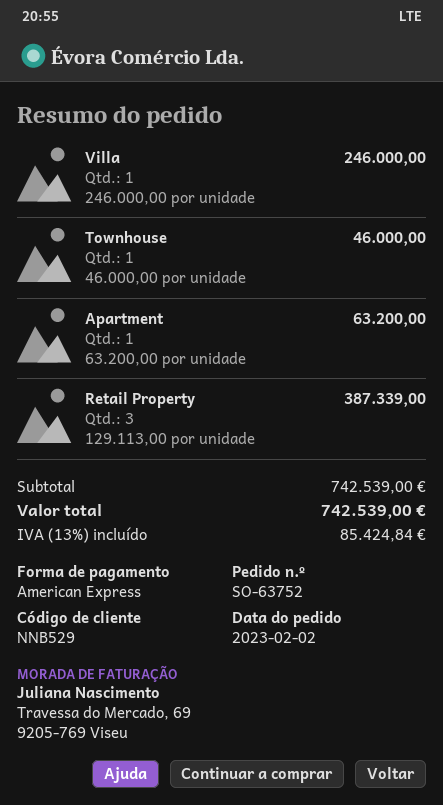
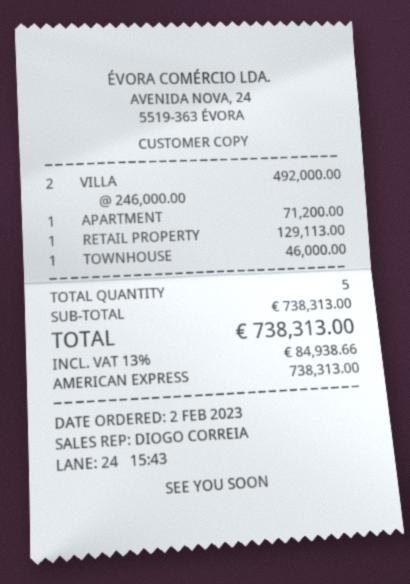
Villa: 1 x 246000.00 = 246000.00 -> 2 x 246000.00 = 492000.00
Apartment: 1 x 63200.00 = 63200.00 -> 1 x 71200.00 = 71200.00
Retail Property: 3 x 129113.00 = 387339.00 -> 1 x 129113.00 = 129113.00
subtotal: 742539.00 -> 738313.00
tax: 13% = 85424.84 -> 13% = 84938.66
total: 742539.00 -> 738313.00

